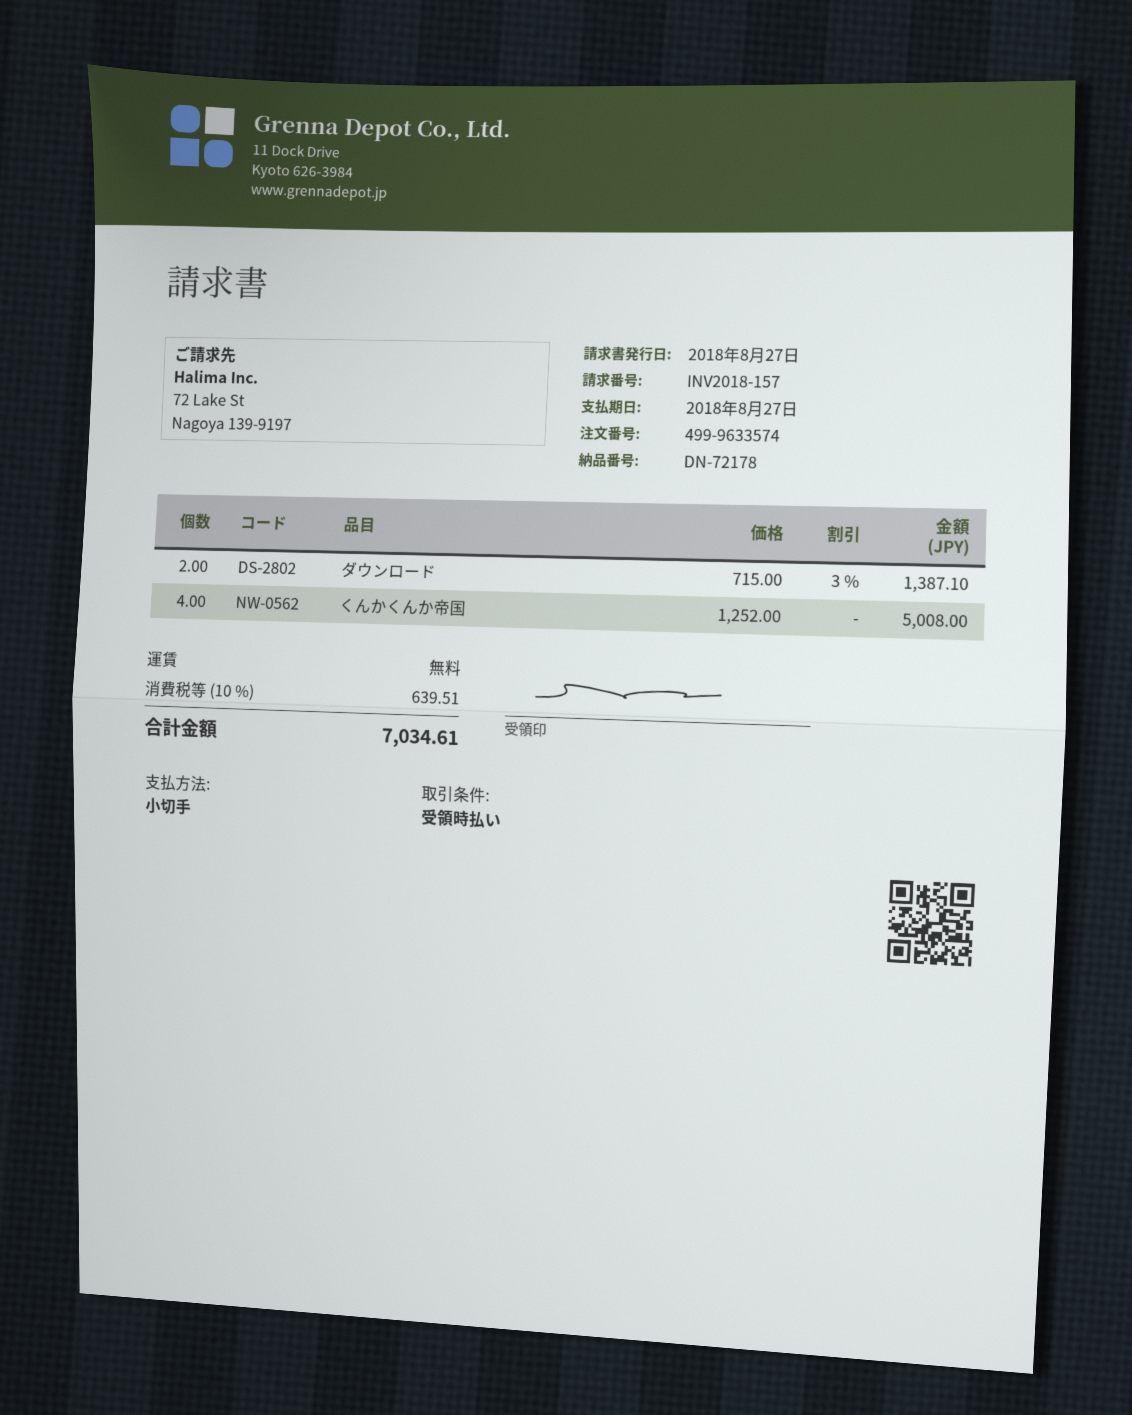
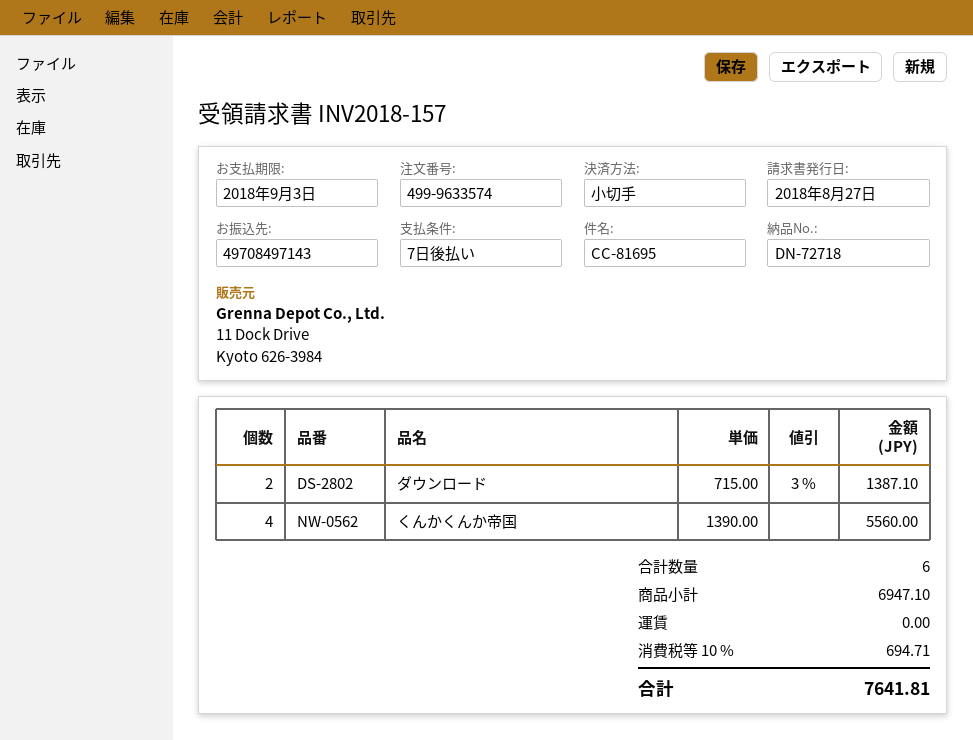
delivery note number: DN-72178 -> DN-72718
payment terms: on receipt -> 7 days
due date: 2018-08-27 -> 2018-09-03
くんかくんか帝国: 4 x 1252.00 = 5008.00 -> 4 x 1390.00 = 5560.00
tax: 10% = 639.51 -> 10% = 694.71
total: 7034.61 -> 7641.81

